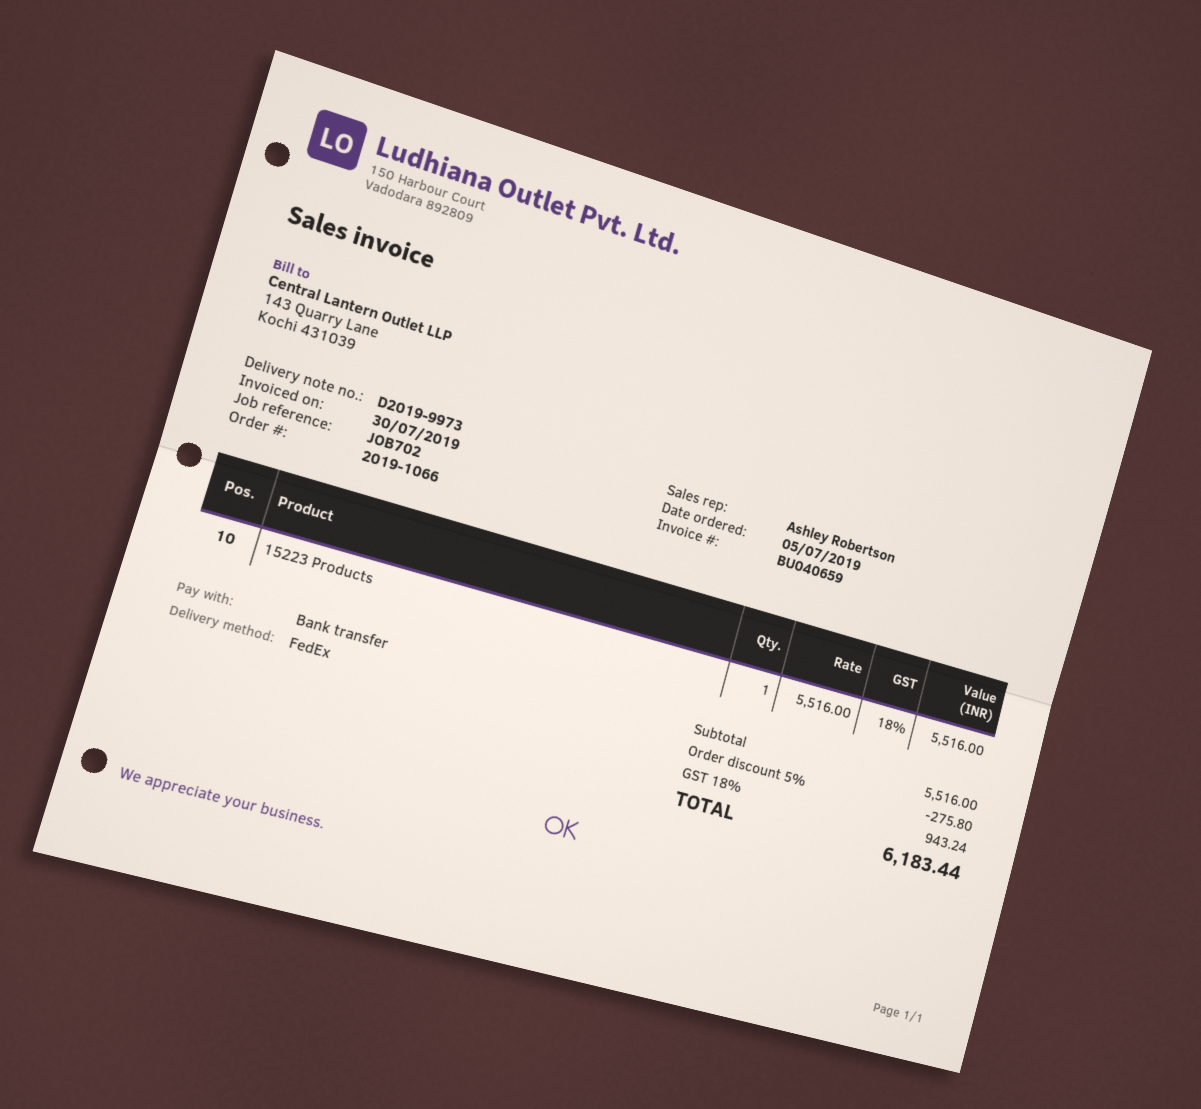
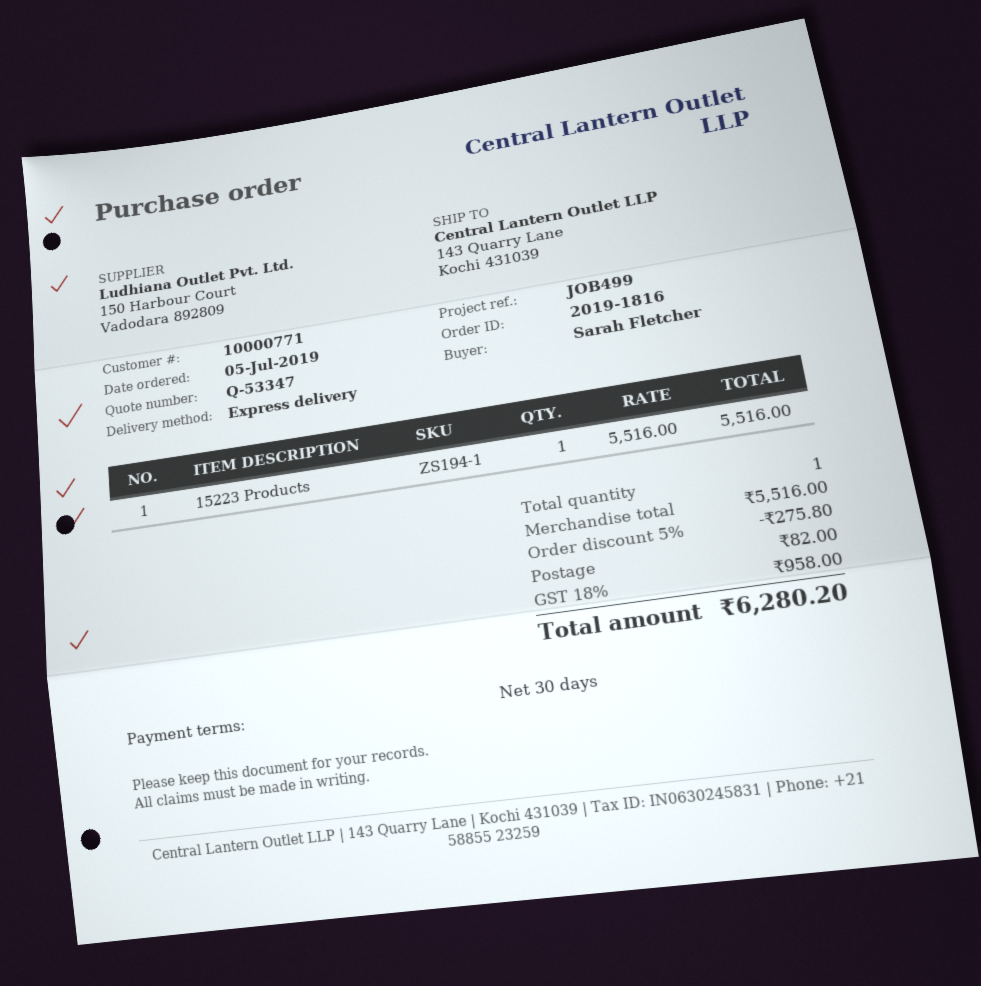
order number: 2019-1066 -> 2019-1816
reference: JOB702 -> JOB499
shipping method: FedEx -> express
shipping: none -> 82.00
tax: 18% = 943.24 -> 18% = 958.00
total: 6183.44 -> 6280.20

